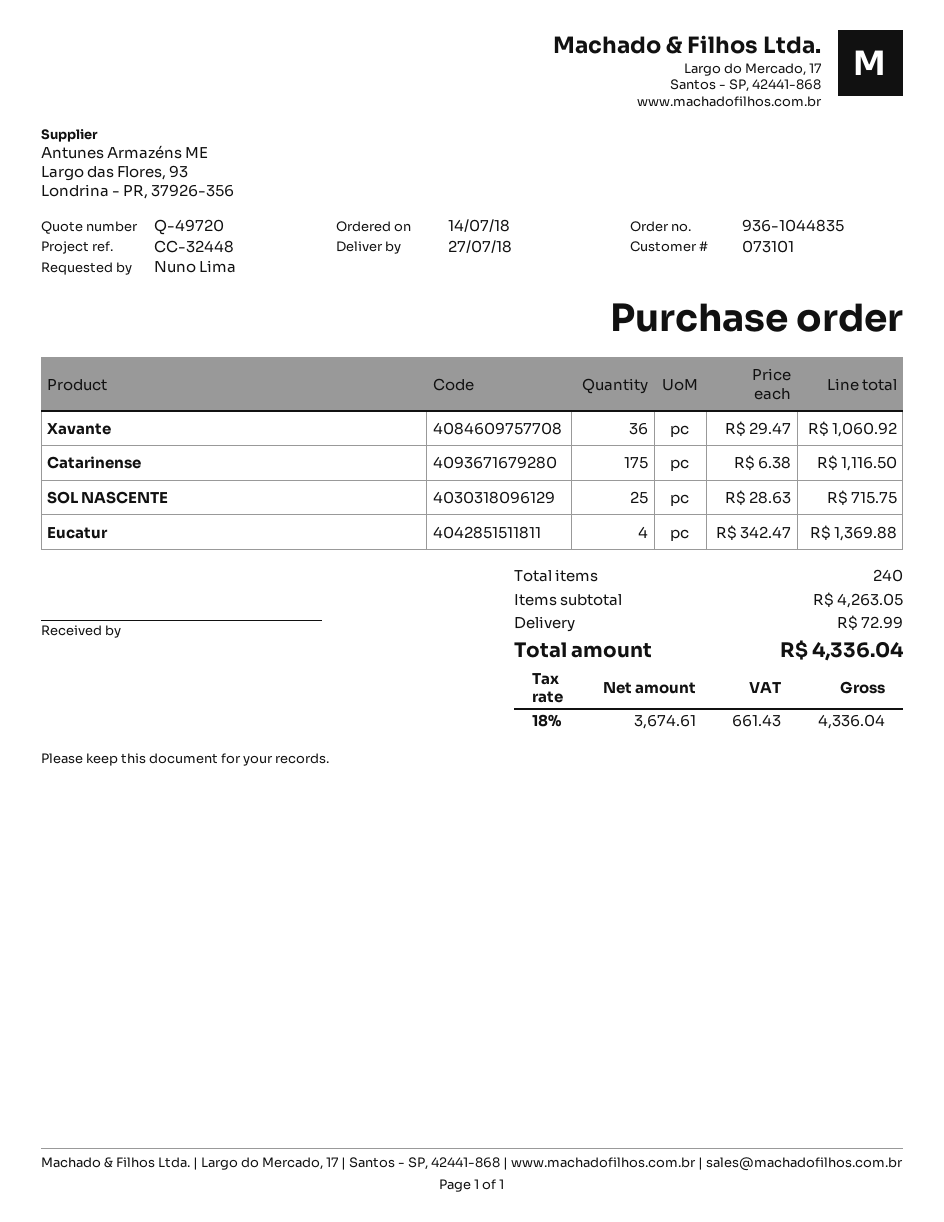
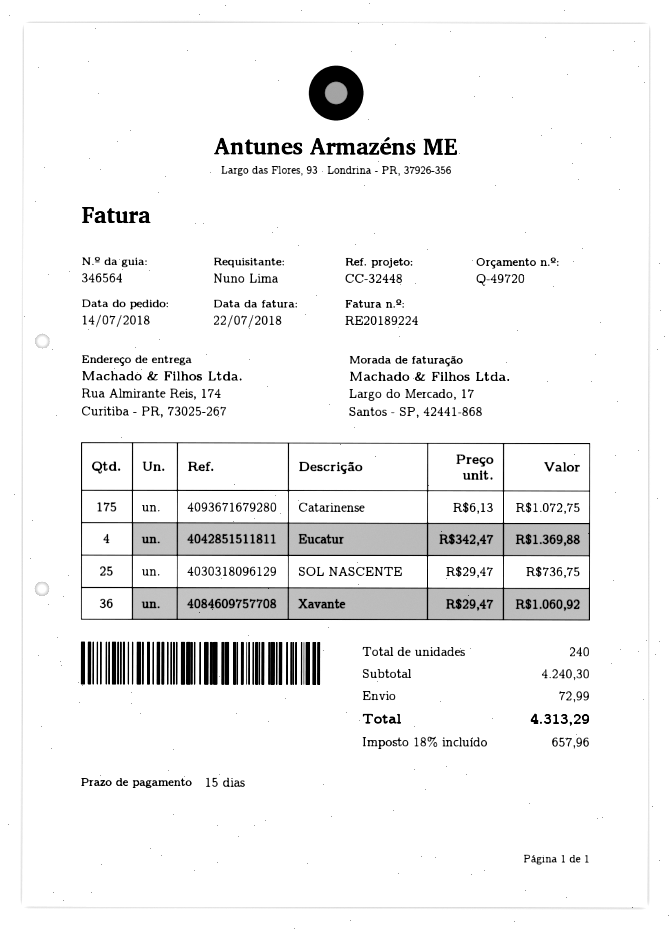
Catarinense: 175 x 6.38 = 1116.50 -> 175 x 6.13 = 1072.75
SOL NASCENTE: 25 x 28.63 = 715.75 -> 25 x 29.47 = 736.75
subtotal: 4263.05 -> 4240.30
tax: 18% = 661.43 -> 18% = 657.96
total: 4336.04 -> 4313.29

